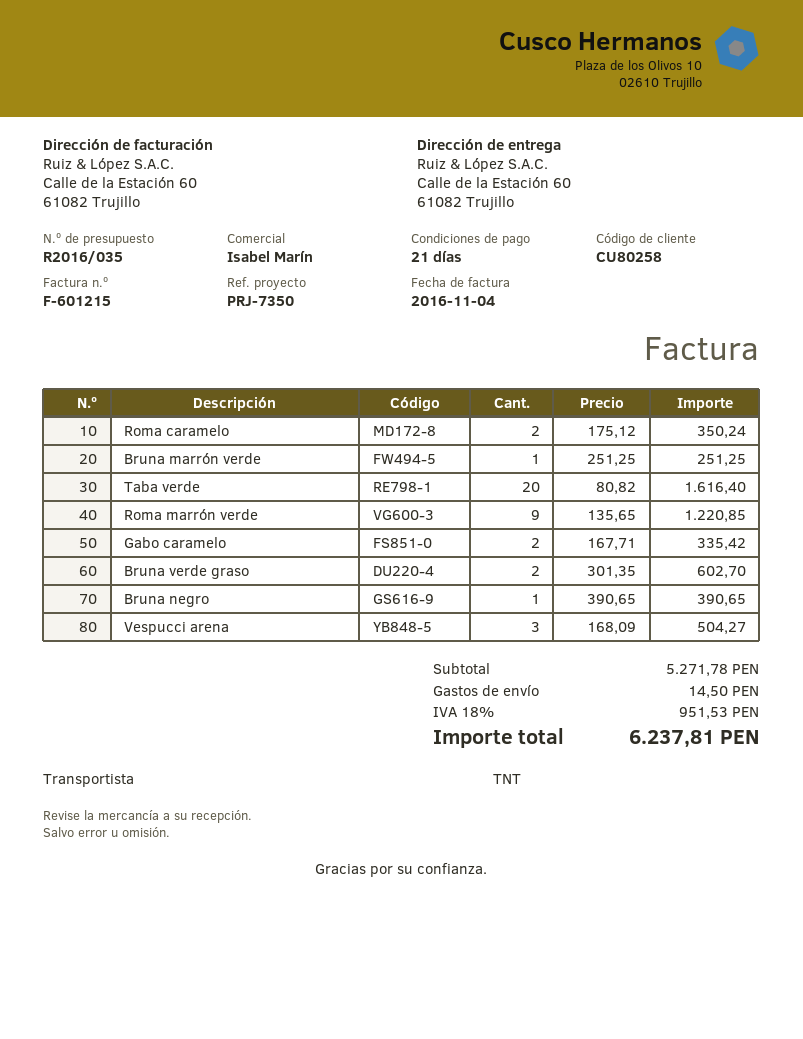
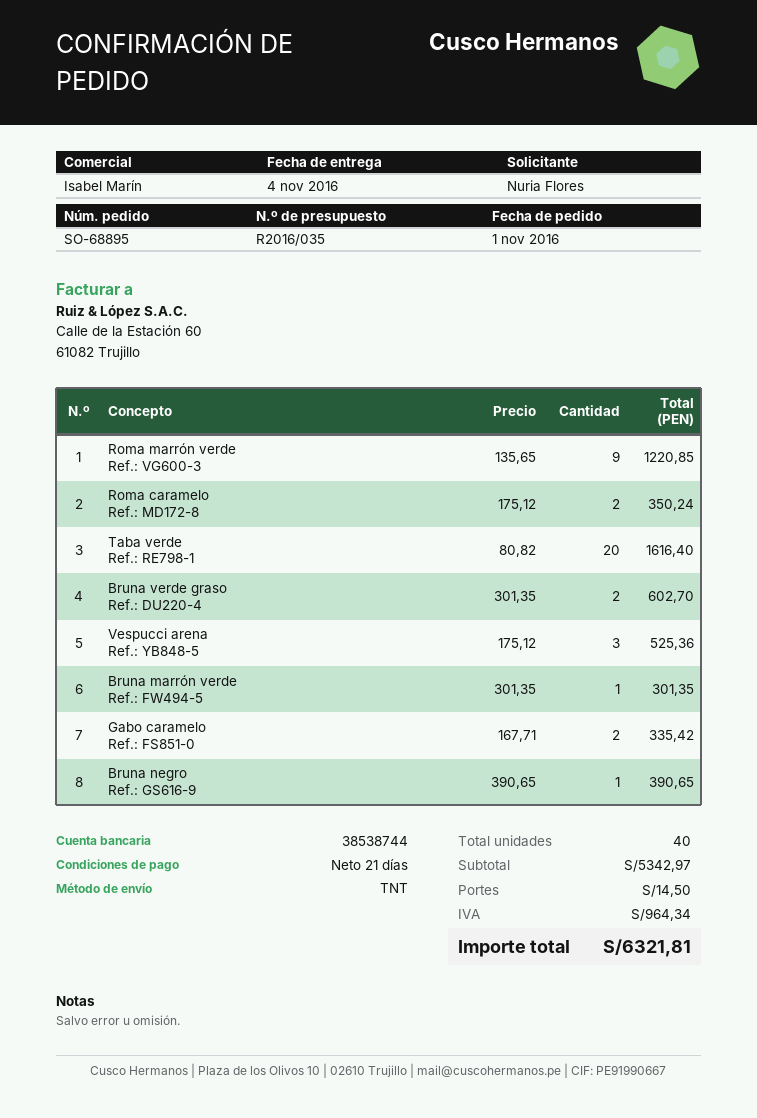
Bruna marrón verde: 1 x 251.25 = 251.25 -> 1 x 301.35 = 301.35
Vespucci arena: 3 x 168.09 = 504.27 -> 3 x 175.12 = 525.36
subtotal: 5271.78 -> 5342.97
tax: 951.53 -> 964.34
total: 6237.81 -> 6321.81

